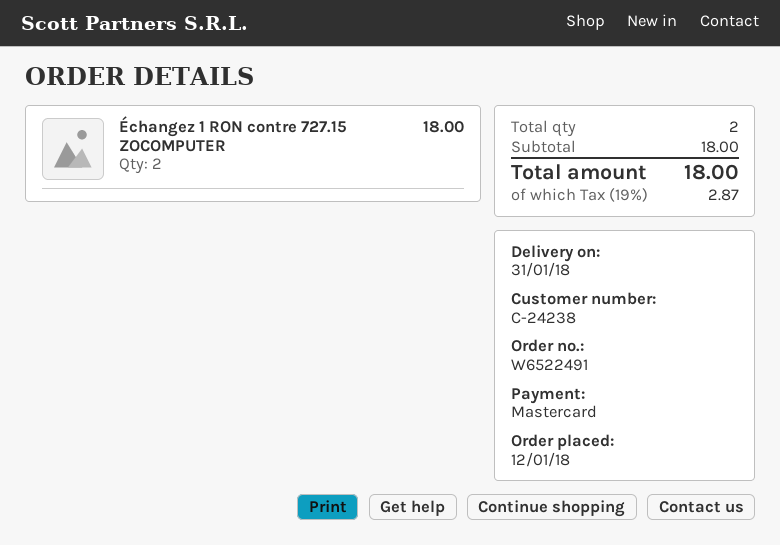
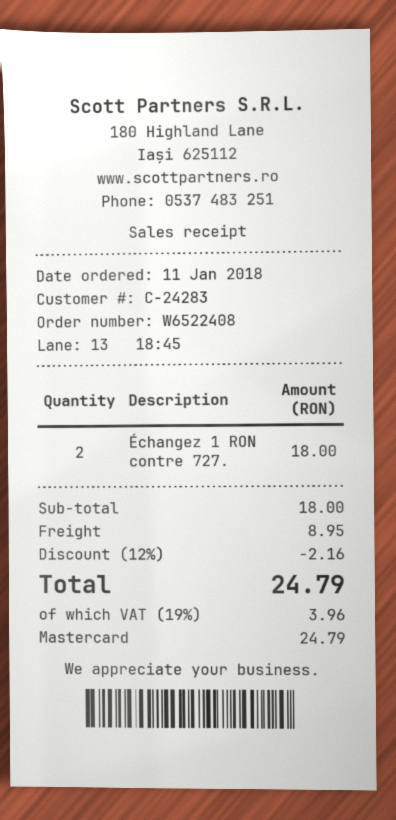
order number: W6522491 -> W6522408
order date: 2018-01-12 -> 2018-01-11
customer number: C-24238 -> C-24283
discount: none -> 12% = 2.16
shipping: none -> 8.95
tax: 19% = 2.87 -> 19% = 3.96
total: 18.00 -> 24.79

